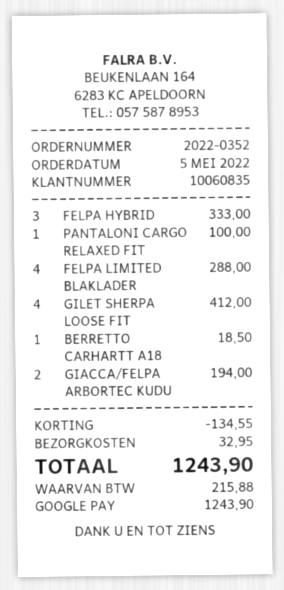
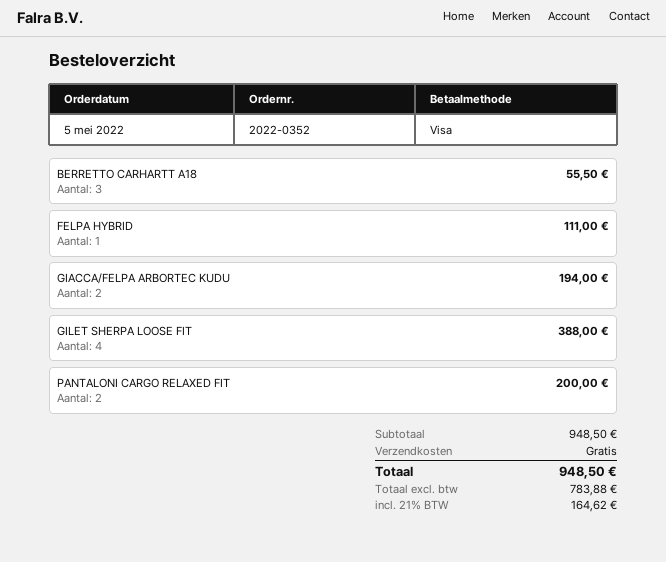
payment method: Google Pay -> Visa
FELPA HYBRID: 3 for 333.00 -> 1 for 111.00
PANTALONI CARGO RELAXED FIT: 1 for 100.00 -> 2 for 200.00
FELPA LIMITED BLAKLADER: 4 for 288.00 -> none
GILET SHERPA LOOSE FIT: 4 for 412.00 -> 4 for 388.00
BERRETTO CARHARTT A18: 1 for 18.50 -> 3 for 55.50
discount: 134.55 -> none
shipping: 32.95 -> 0.00
tax: 215.88 -> 164.62
total: 1243.90 -> 948.50

